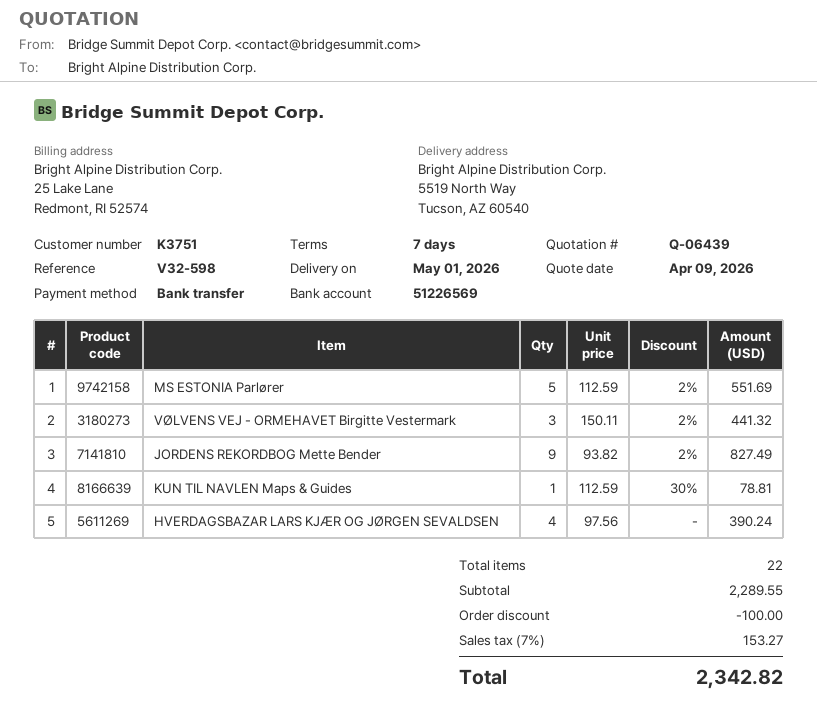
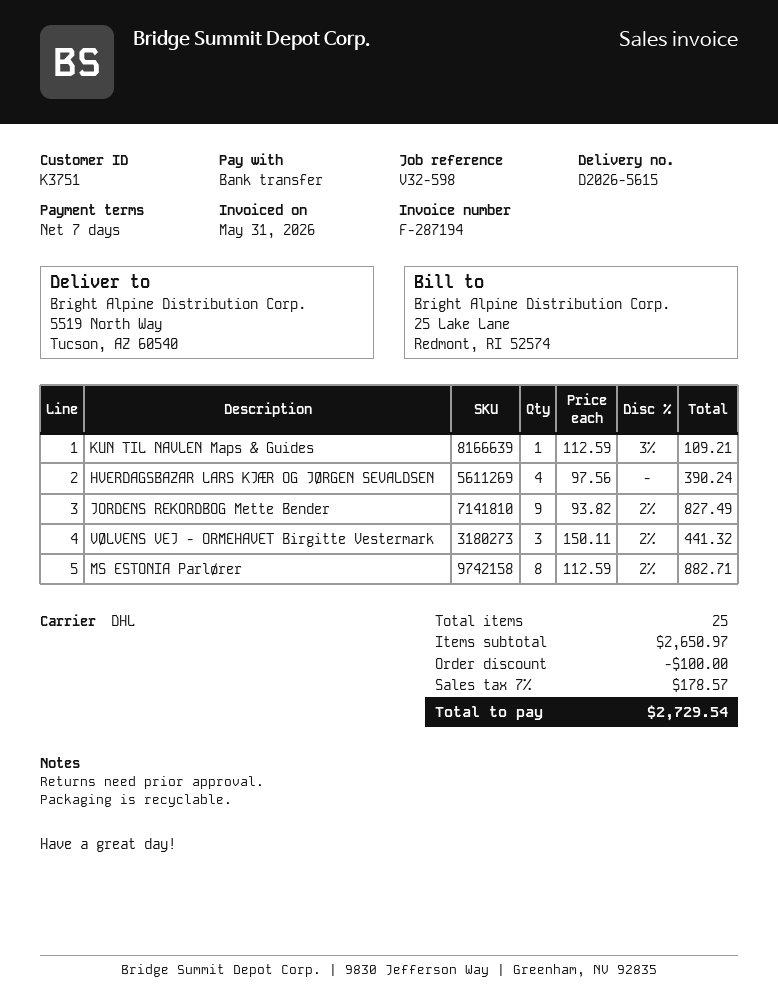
MS ESTONIA Parlører: 5 x 112.59 - 2% = 551.69 -> 8 x 112.59 - 2% = 882.71
KUN TIL NAVLEN Maps & Guides: 1 x 112.59 - 30% = 78.81 -> 1 x 112.59 - 3% = 109.21
total quantity: 22 -> 25
subtotal: 2289.55 -> 2650.97
tax: 7% = 153.27 -> 7% = 178.57
total: 2342.82 -> 2729.54

